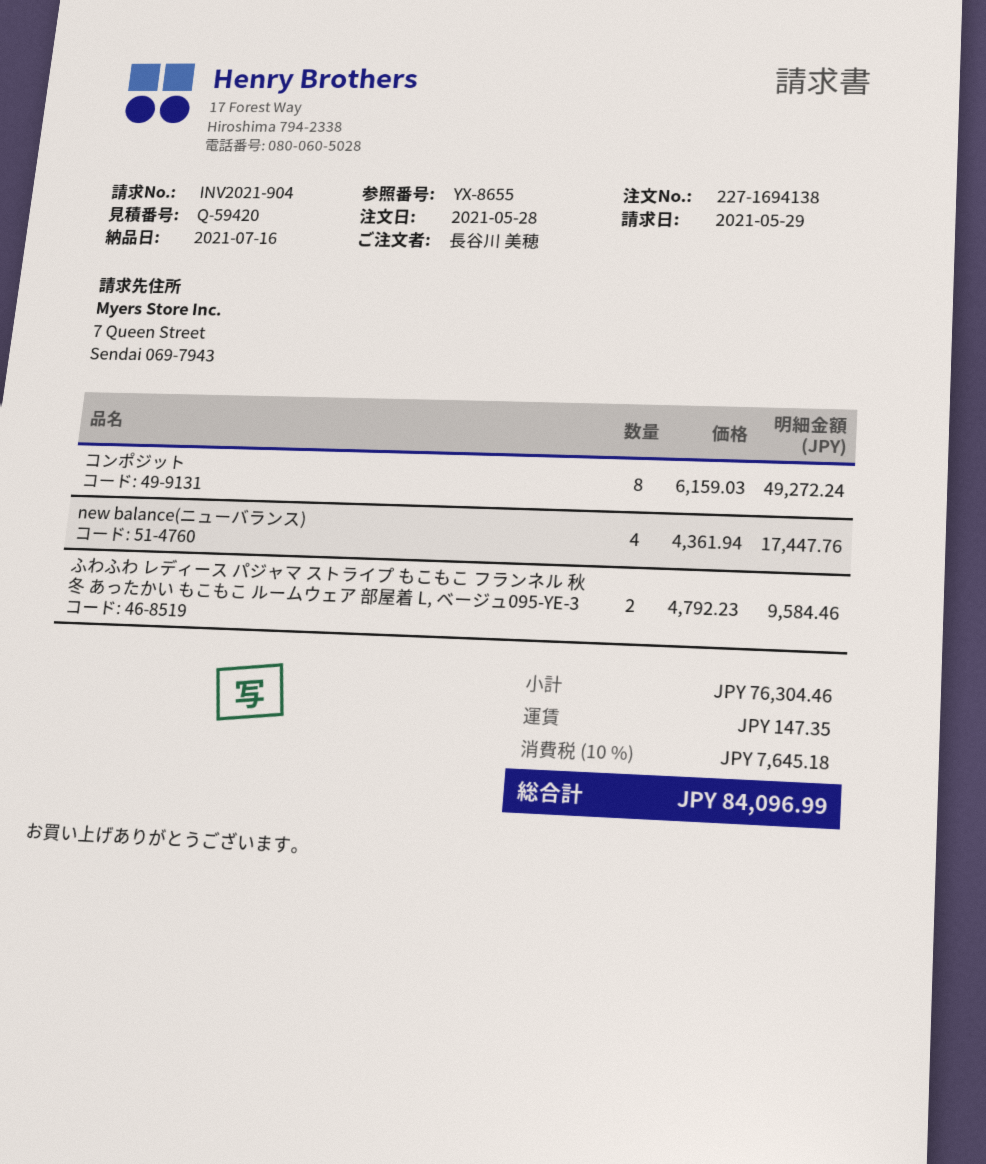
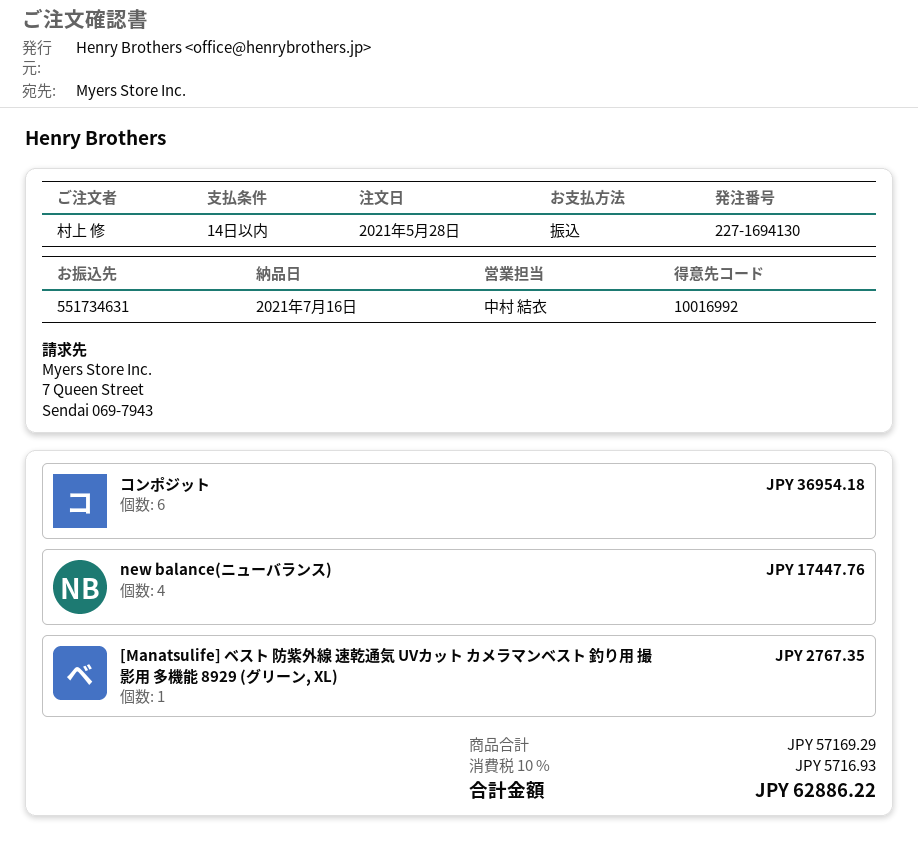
order number: 227-1694138 -> 227-1694130
ordered by: 長谷川 美穂 -> 村上 修
コンポジット: 8 for 49272.24 -> 6 for 36954.18
ふわふわ レディース パジャマ ストライプ もこもこ フランネル 秋冬 あったかい もこもこ ルームウェア 部屋着 L, ベージュ095-YE-3: 2 for 9584.46 -> none
[Manatsulife] ベスト 防紫外線 速乾通気 UVカット カメラマンベスト 釣り用 撮影用 多機能 8929 (グリーン, XL): none -> 1 for 2767.35
subtotal: 76304.46 -> 57169.29
shipping: 147.35 -> none
tax: 10% = 7645.18 -> 10% = 5716.93
total: 84096.99 -> 62886.22

